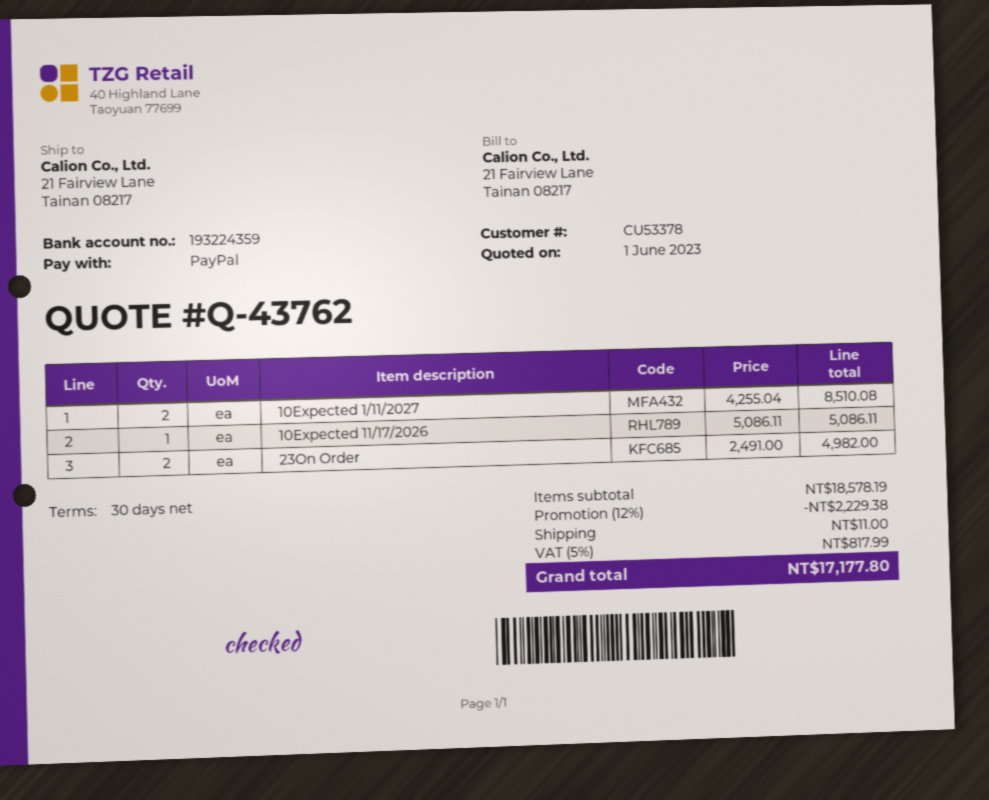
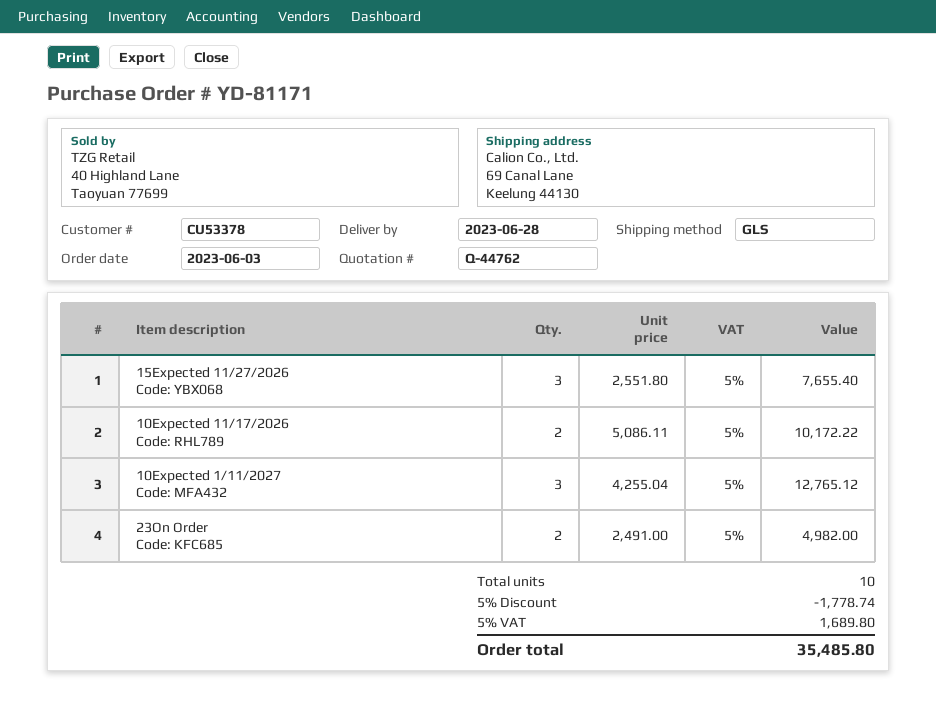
quote number: Q-43762 -> Q-44762
ship to: 21 Fairview Lane, Tainan 08217 -> 69 Canal Lane, Keelung 44130
10Expected 1/11/2027: 2 x 4255.04 = 8510.08 -> 3 x 4255.04 = 12765.12
10Expected 11/17/2026: 1 x 5086.11 = 5086.11 -> 2 x 5086.11 = 10172.22
15Expected 11/27/2026: none -> 3 x 2551.80 = 7655.40
discount: 12% = 2229.38 -> 5% = 1778.74
shipping: 11.00 -> none
tax: 5% = 817.99 -> 5% = 1689.80
total: 17177.80 -> 35485.80

